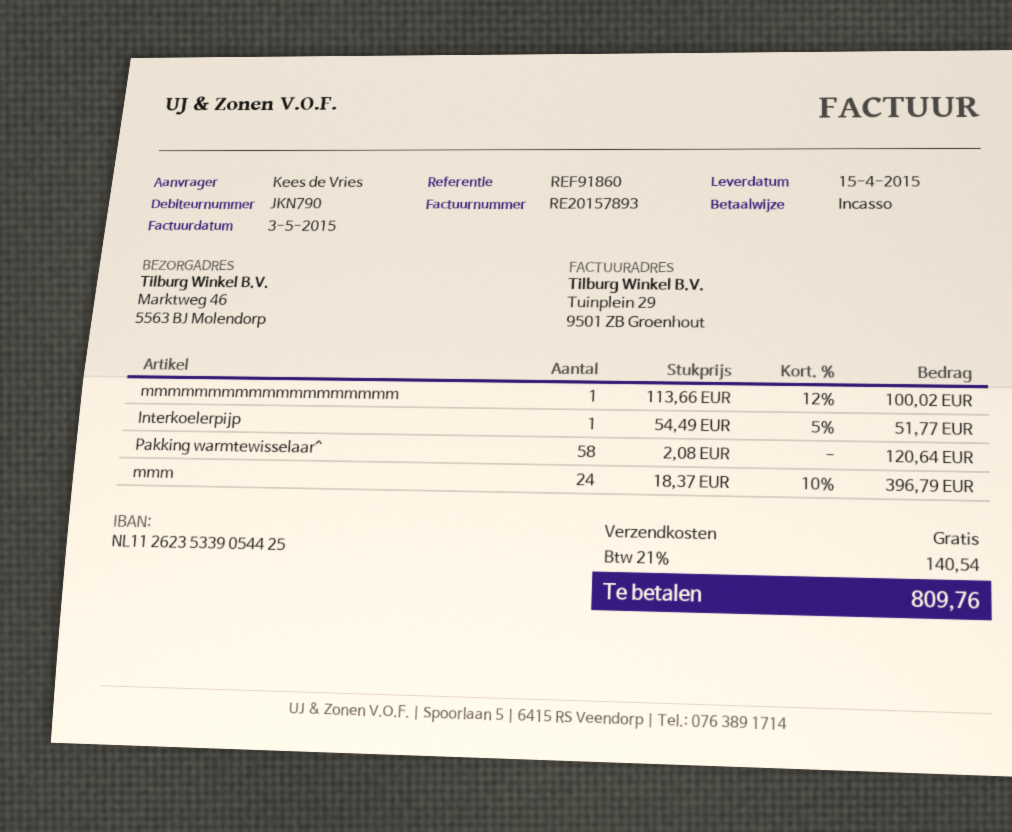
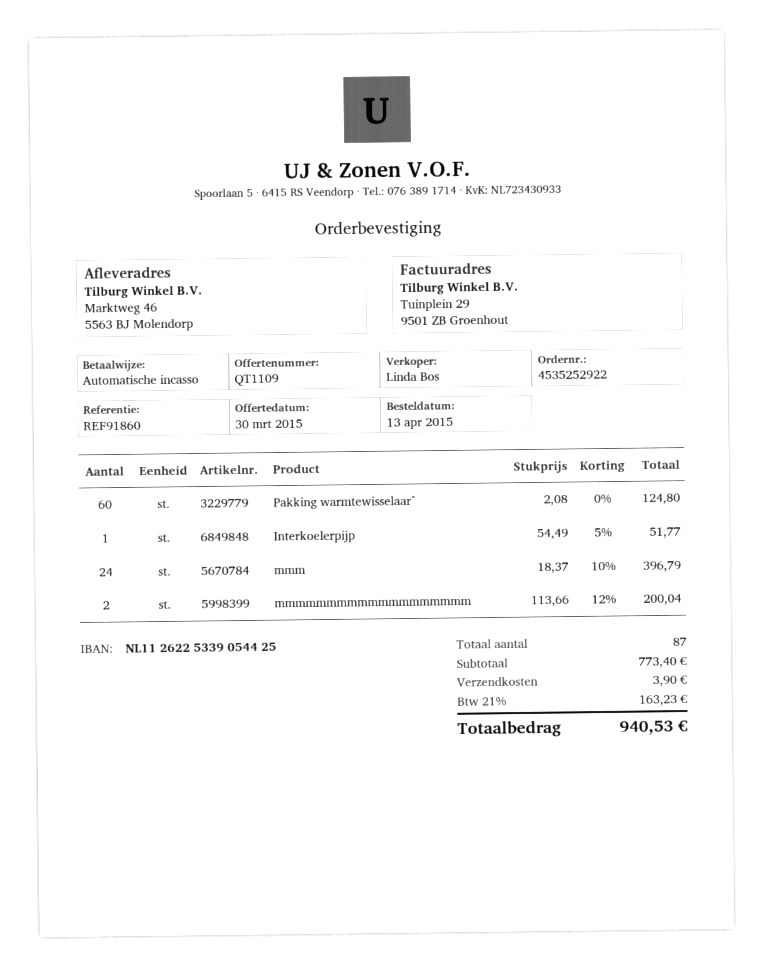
bank account: NL1126235339054425 -> NL1126225339054425
mmmmmmmmmmmmmmmmmmm: 1 x 113.66 - 12% = 100.02 -> 2 x 113.66 - 12% = 200.04
Pakking warmtewisselaar^: 58 x 2.08 = 120.64 -> 60 x 2.08 = 124.80
shipping: 0.00 -> 3.90
tax: 21% = 140.54 -> 21% = 163.23
total: 809.76 -> 940.53

